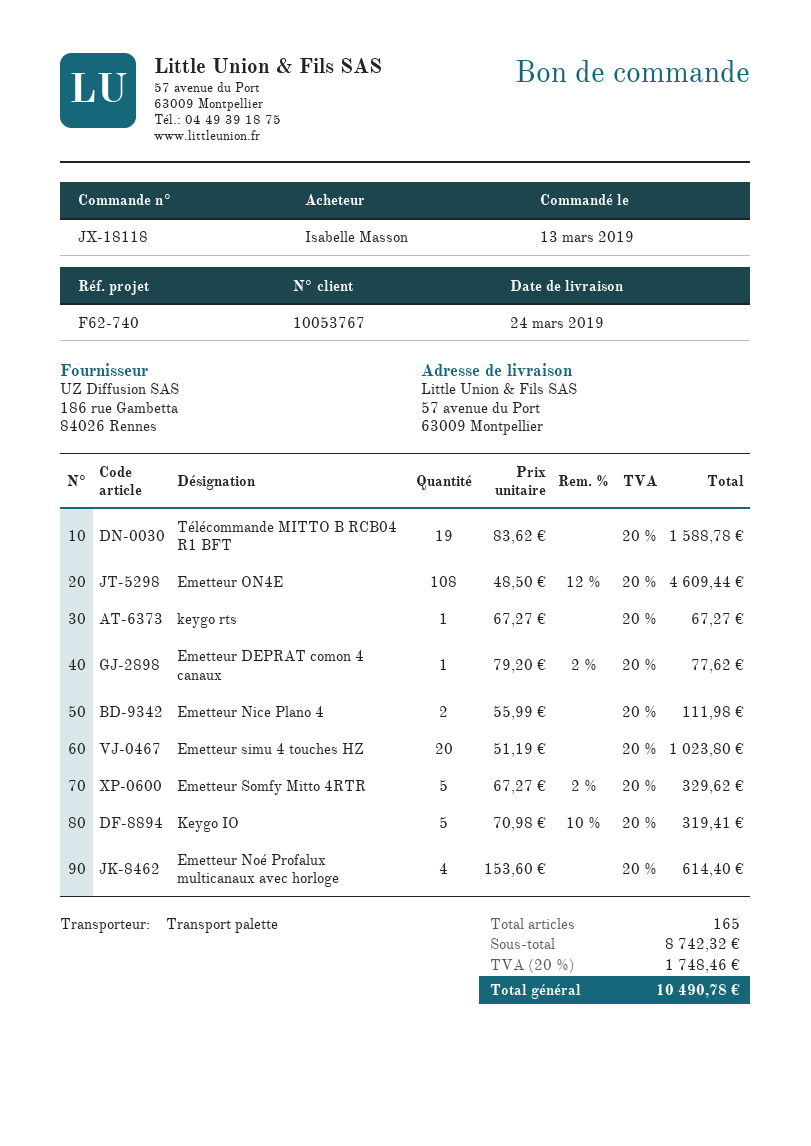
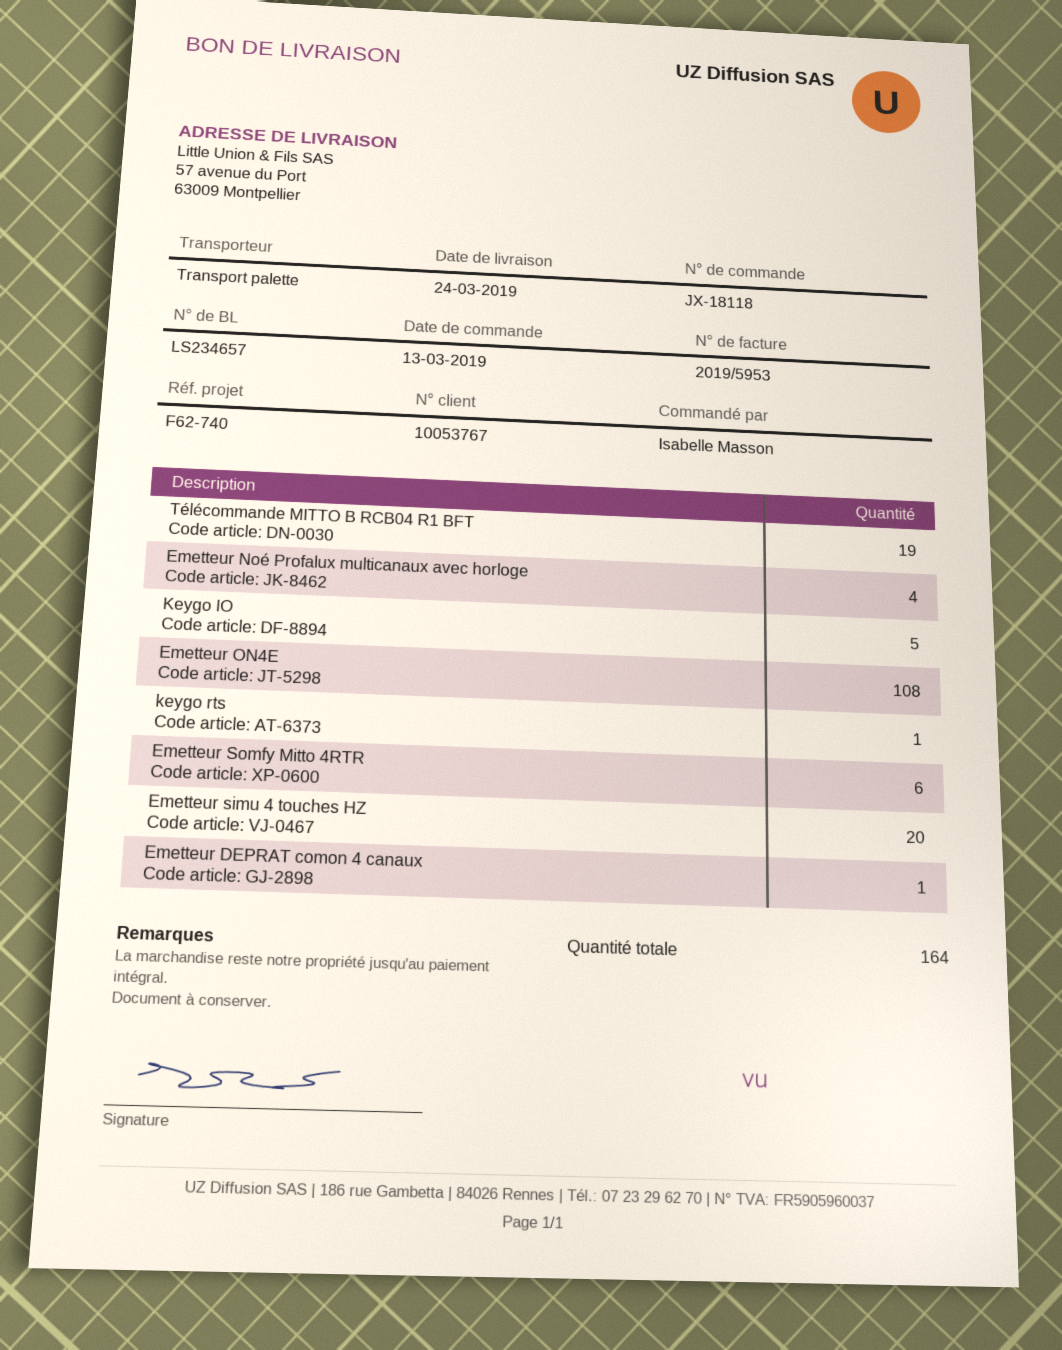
Emetteur Nice Plano 4: 2 -> none
Emetteur Somfy Mitto 4RTR: 5 -> 6
total quantity: 165 -> 164

